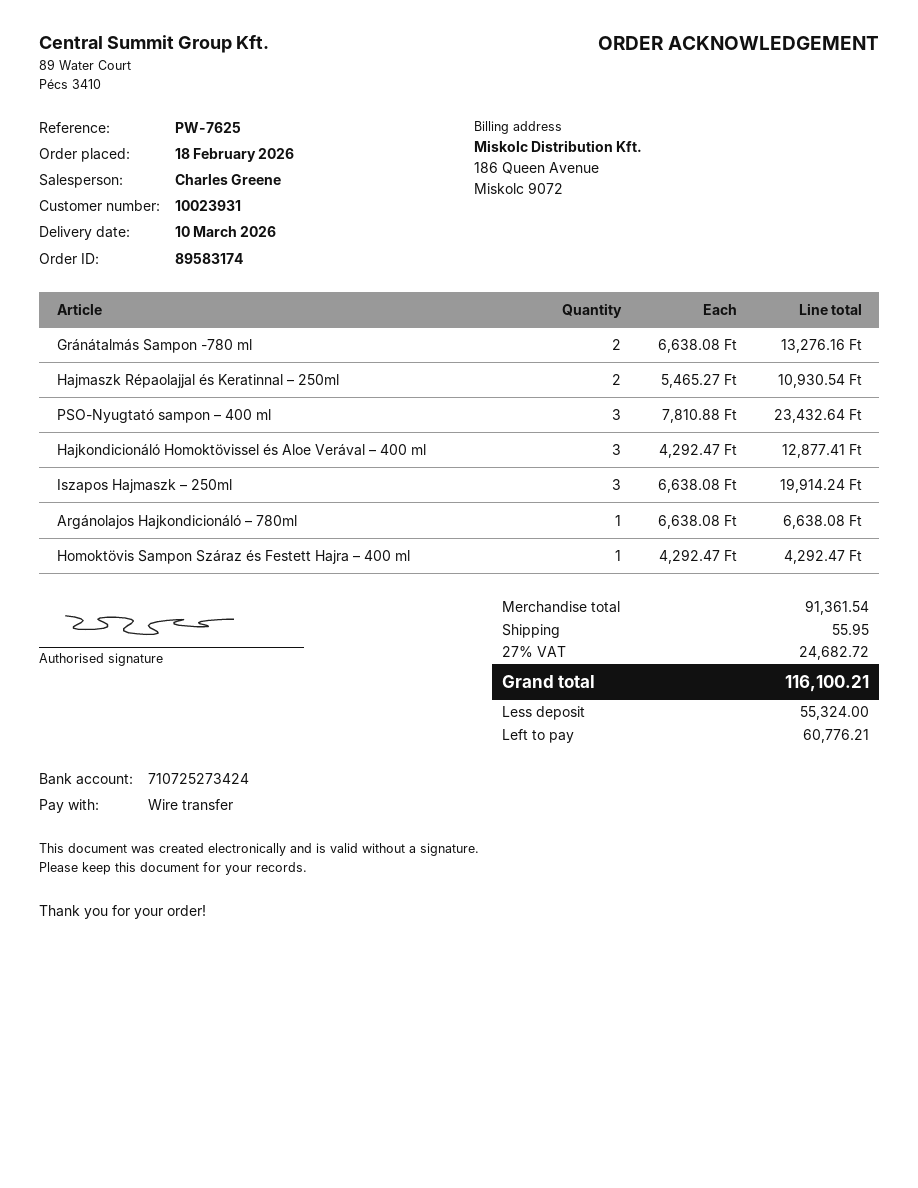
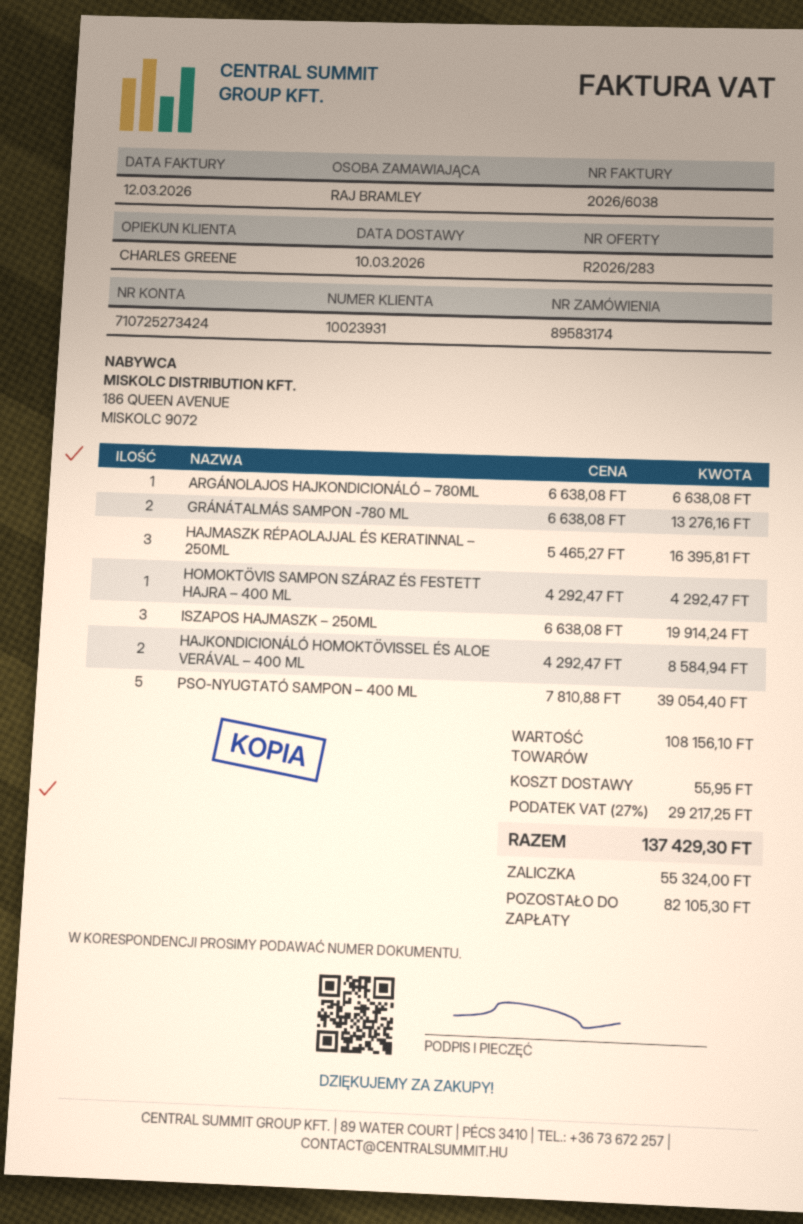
Hajmaszk Répaolajjal és Keratinnal – 250ml: 2 x 5465.27 = 10930.54 -> 3 x 5465.27 = 16395.81
PSO-Nyugtató sampon – 400 ml: 3 x 7810.88 = 23432.64 -> 5 x 7810.88 = 39054.40
Hajkondicionáló Homoktövissel és Aloe Verával – 400 ml: 3 x 4292.47 = 12877.41 -> 2 x 4292.47 = 8584.94
subtotal: 91361.54 -> 108156.10
tax: 27% = 24682.72 -> 27% = 29217.25
total: 116100.21 -> 137429.30
balance: 60776.21 -> 82105.30

